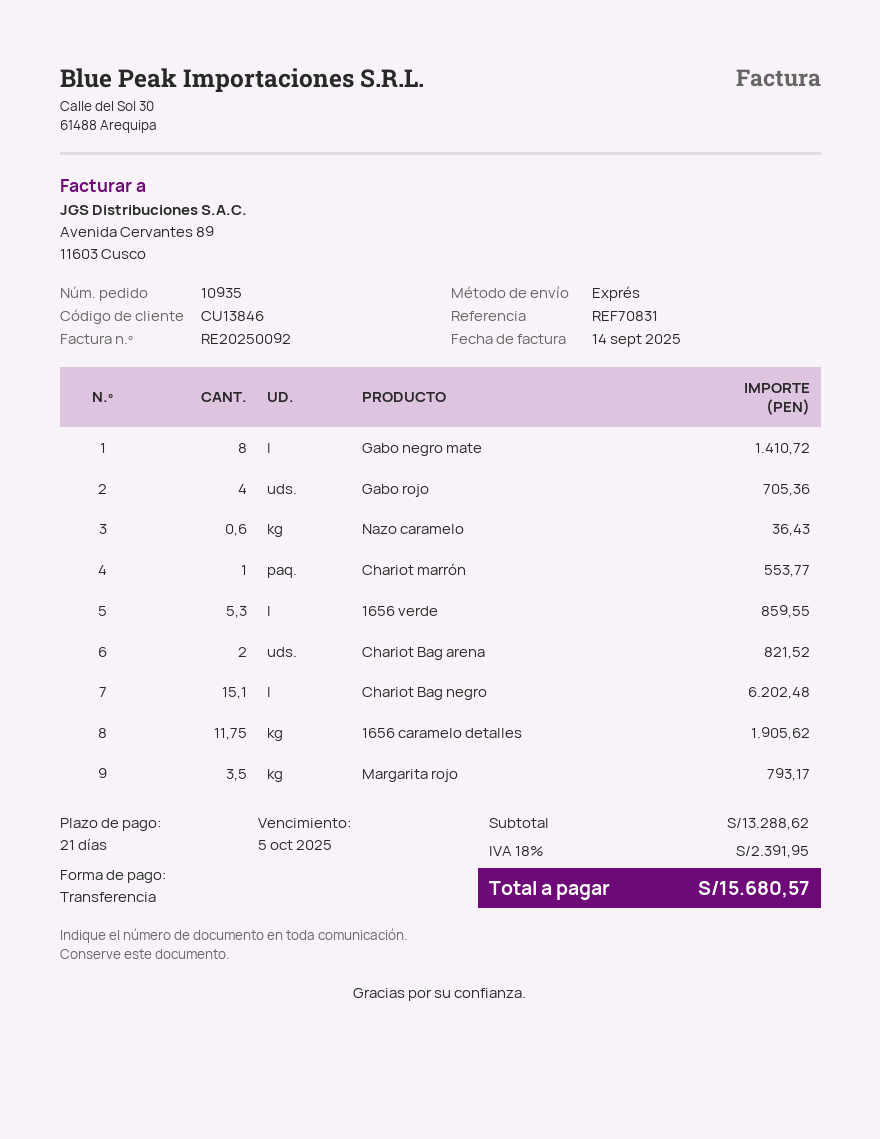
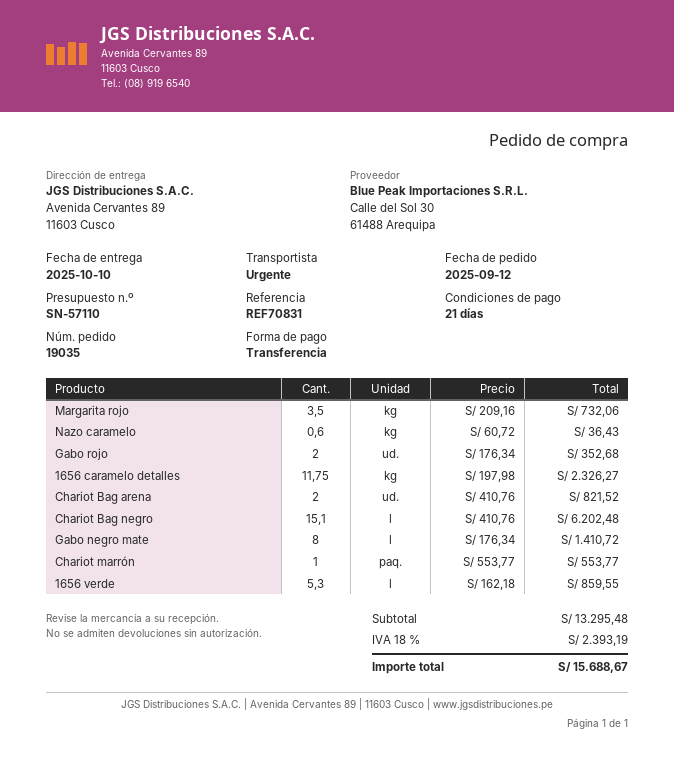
order number: 10935 -> 19035
Gabo rojo: 4 for 705.36 -> 2 for 352.68
1656 caramelo detalles: 11.75 for 1905.62 -> 11.75 for 2326.27
Margarita rojo: 3.5 for 793.17 -> 3.5 for 732.06
subtotal: 13288.62 -> 13295.48
tax: 18% = 2391.95 -> 18% = 2393.19
total: 15680.57 -> 15688.67

